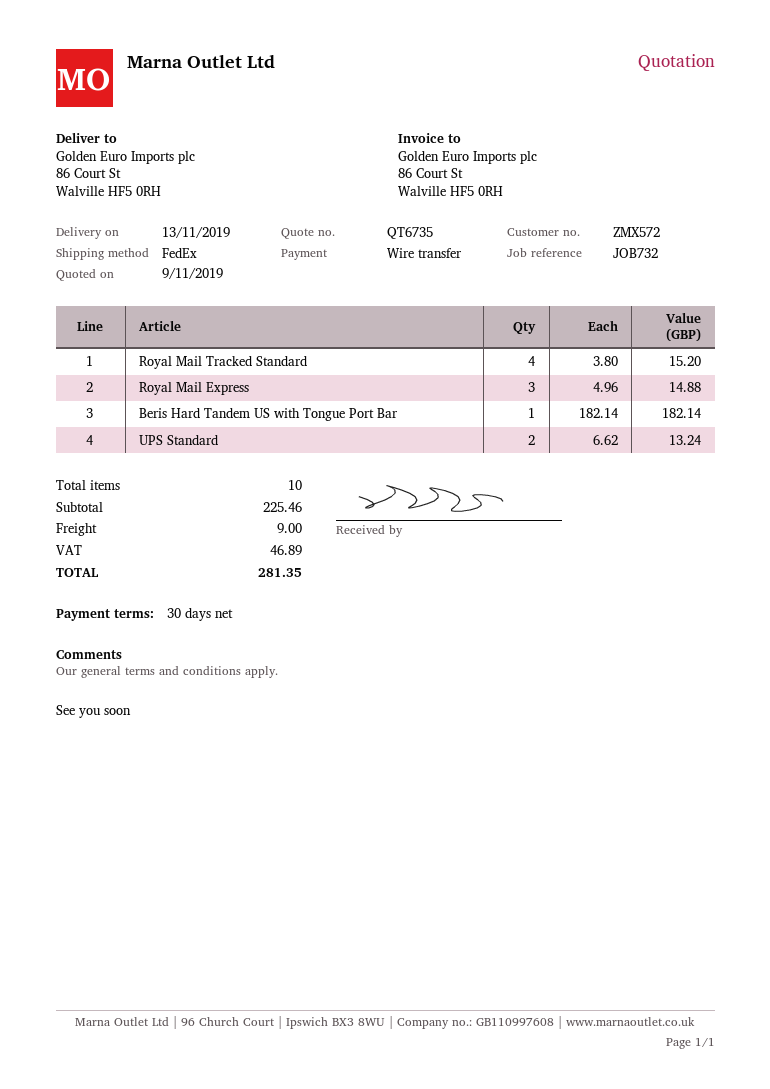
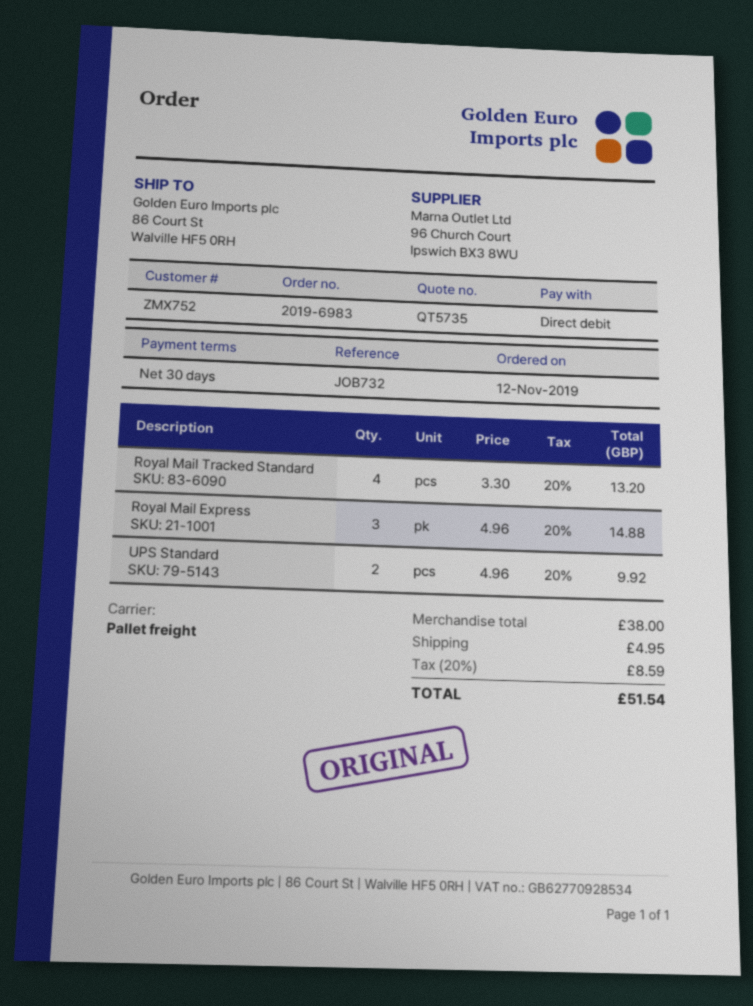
quote number: QT6735 -> QT5735
customer number: ZMX572 -> ZMX752
payment method: bank transfer -> direct debit
shipping method: FedEx -> pallet freight
Royal Mail Tracked Standard: 4 x 3.80 = 15.20 -> 4 x 3.30 = 13.20
Beris Hard Tandem US with Tongue Port Bar: 1 x 182.14 = 182.14 -> none
UPS Standard: 2 x 6.62 = 13.24 -> 2 x 4.96 = 9.92
subtotal: 225.46 -> 38.00
shipping: 9.00 -> 4.95
tax: 46.89 -> 8.59
total: 281.35 -> 51.54

